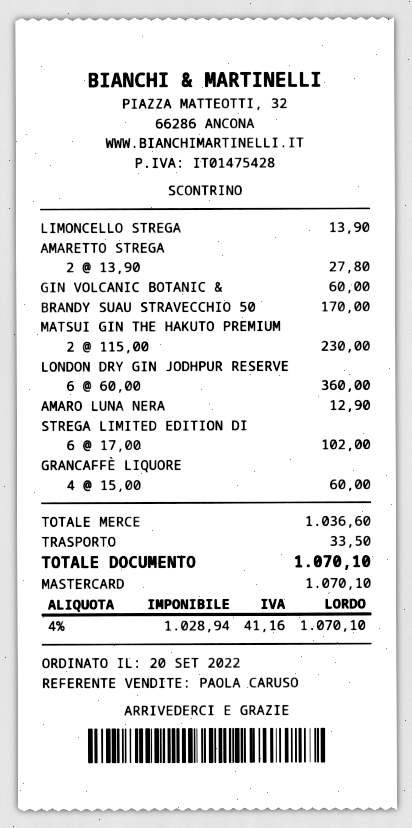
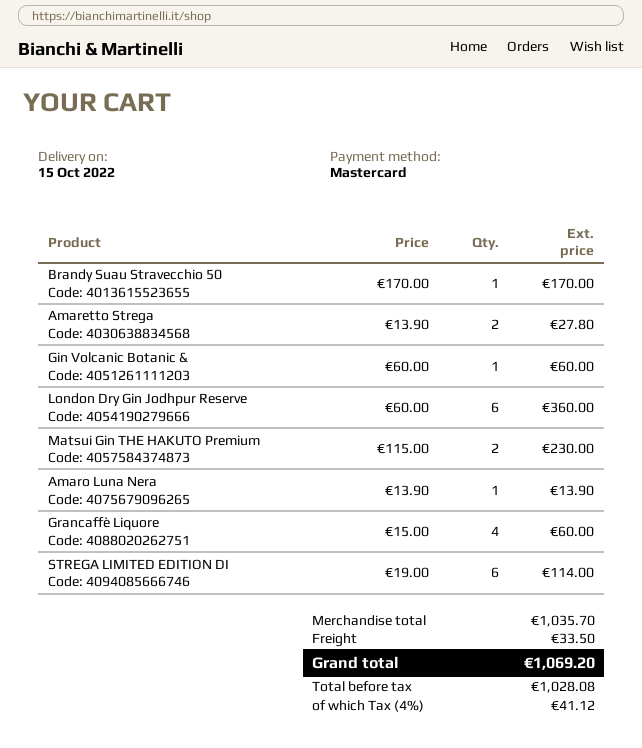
LIMONCELLO STREGA: 1 x 13.90 = 13.90 -> none
AMARO LUNA NERA: 1 x 12.90 = 12.90 -> 1 x 13.90 = 13.90
STREGA LIMITED EDITION DI: 6 x 17.00 = 102.00 -> 6 x 19.00 = 114.00
subtotal: 1036.60 -> 1035.70
net: 1028.94 -> 1028.08
tax: 4% = 41.16 -> 4% = 41.12
total: 1070.10 -> 1069.20

